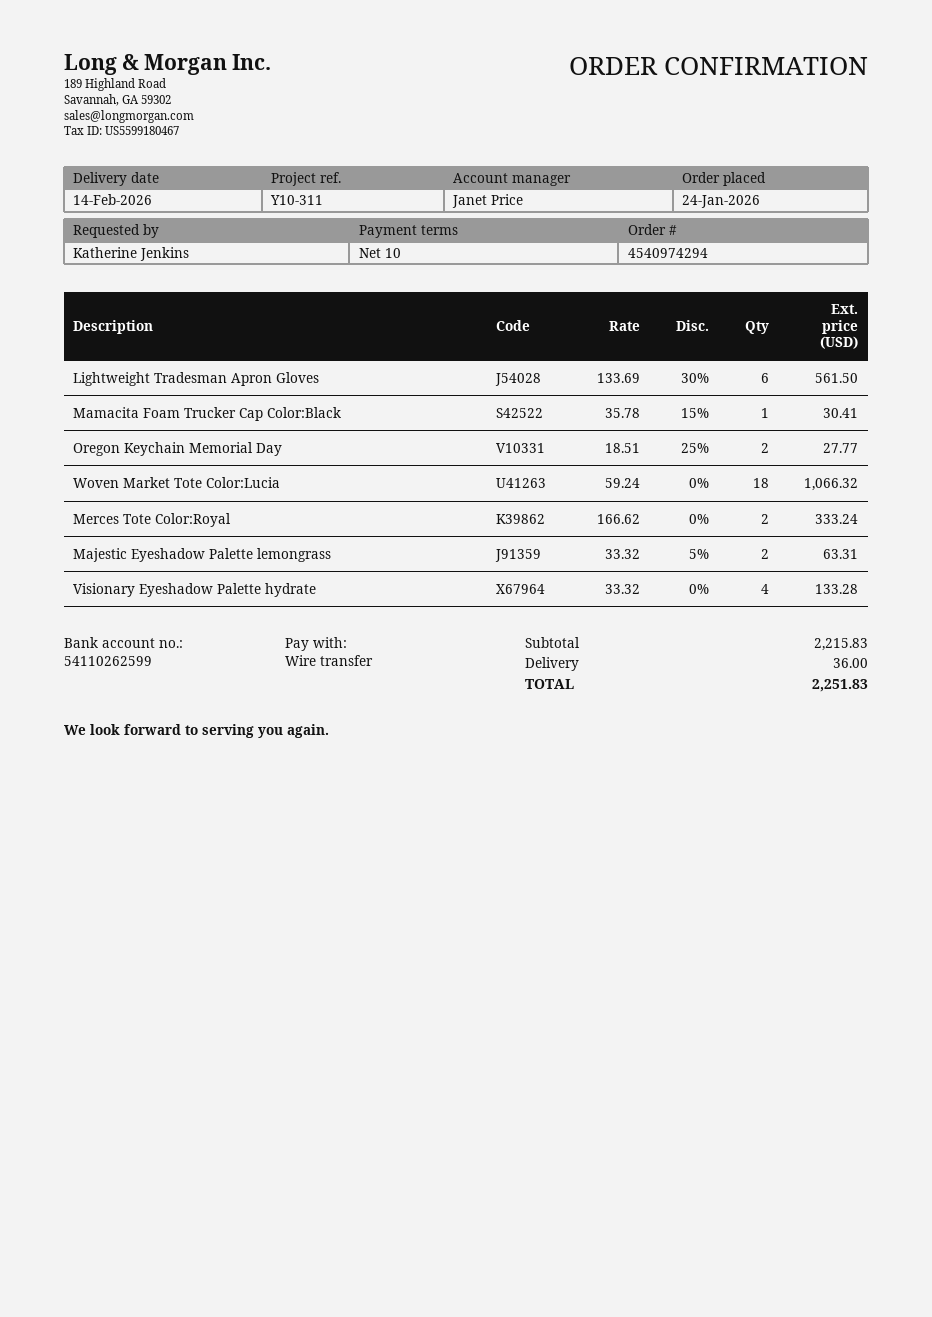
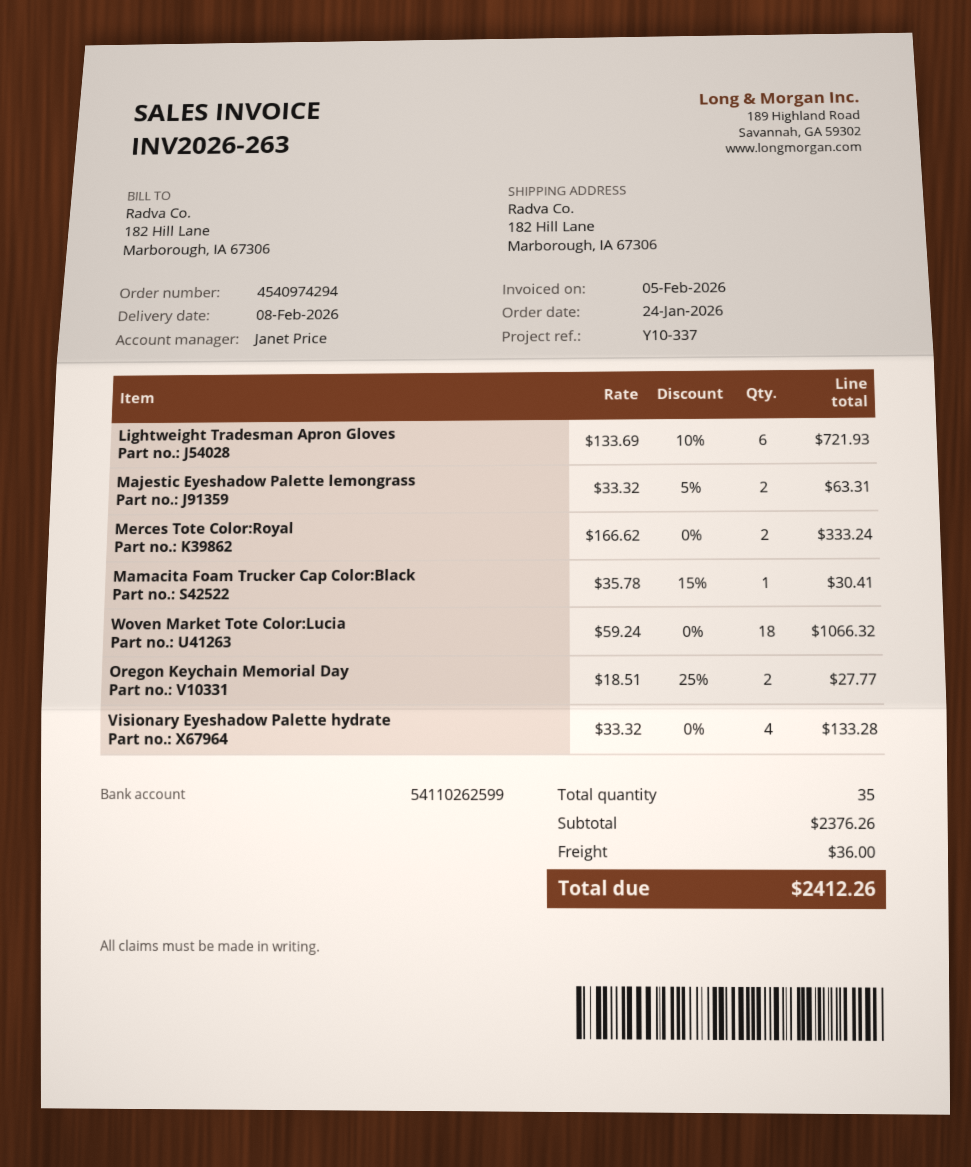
delivery date: 2026-02-14 -> 2026-02-08
reference: Y10-311 -> Y10-337
Lightweight Tradesman Apron Gloves: 6 x 133.69 - 30% = 561.50 -> 6 x 133.69 - 10% = 721.93
subtotal: 2215.83 -> 2376.26
total: 2251.83 -> 2412.26

